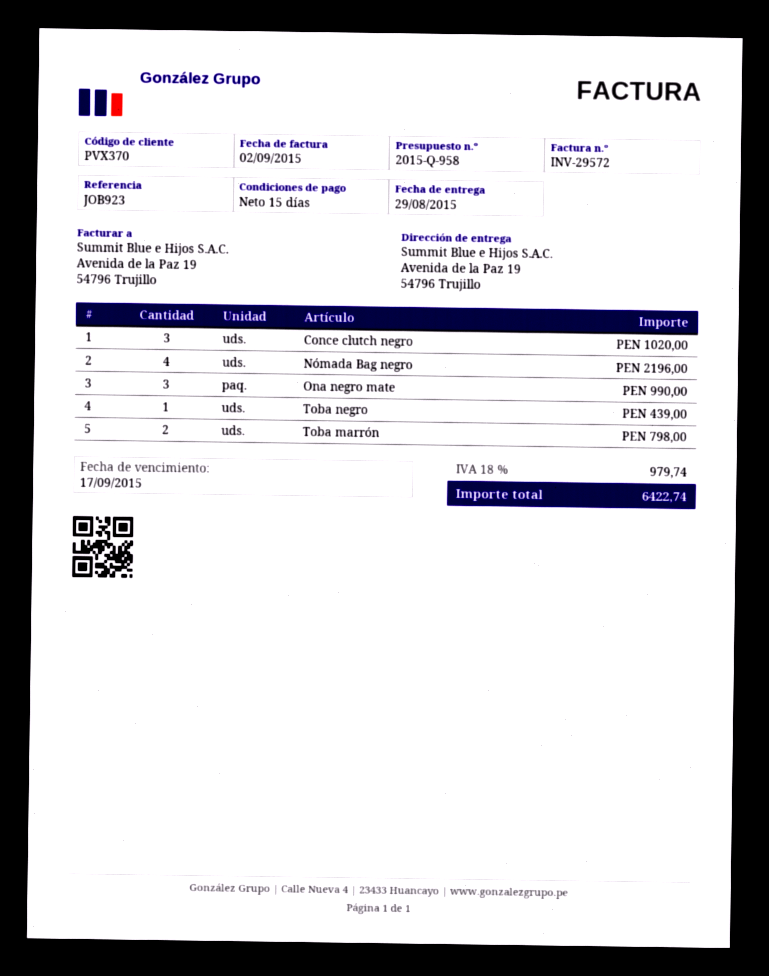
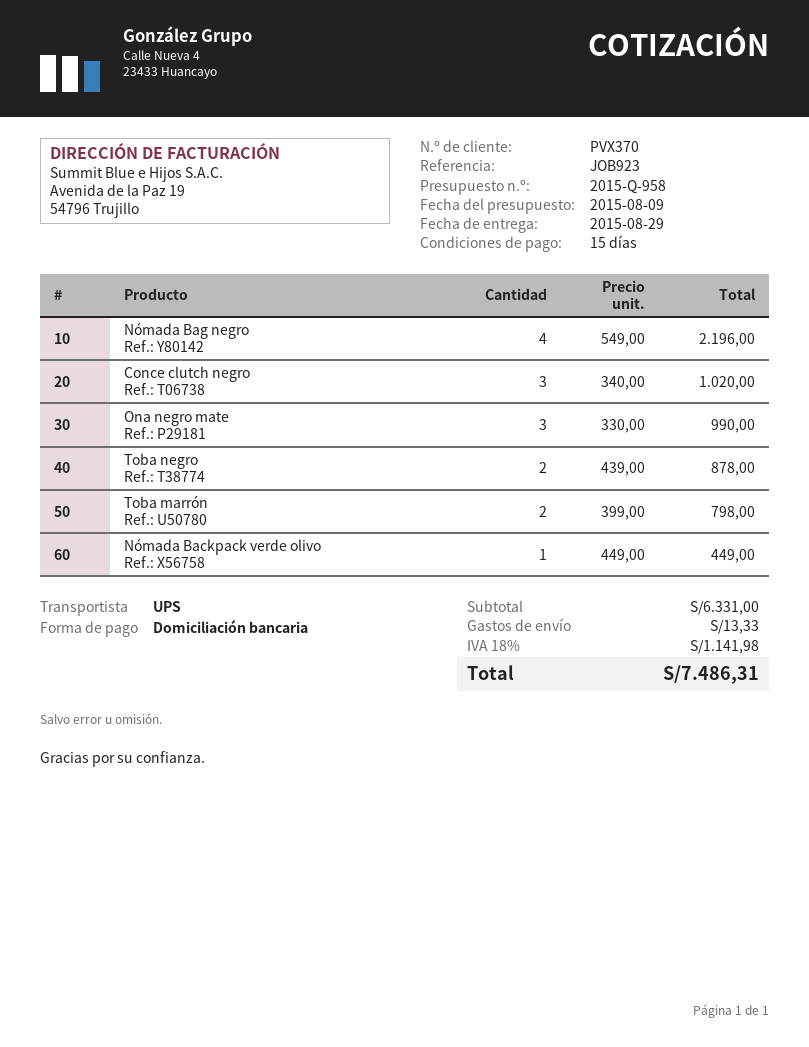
Toba negro: 1 for 439.00 -> 2 for 878.00
Nómada Backpack verde olivo: none -> 1 for 449.00
shipping: none -> 13.33
tax: 18% = 979.74 -> 18% = 1141.98
total: 6422.74 -> 7486.31

